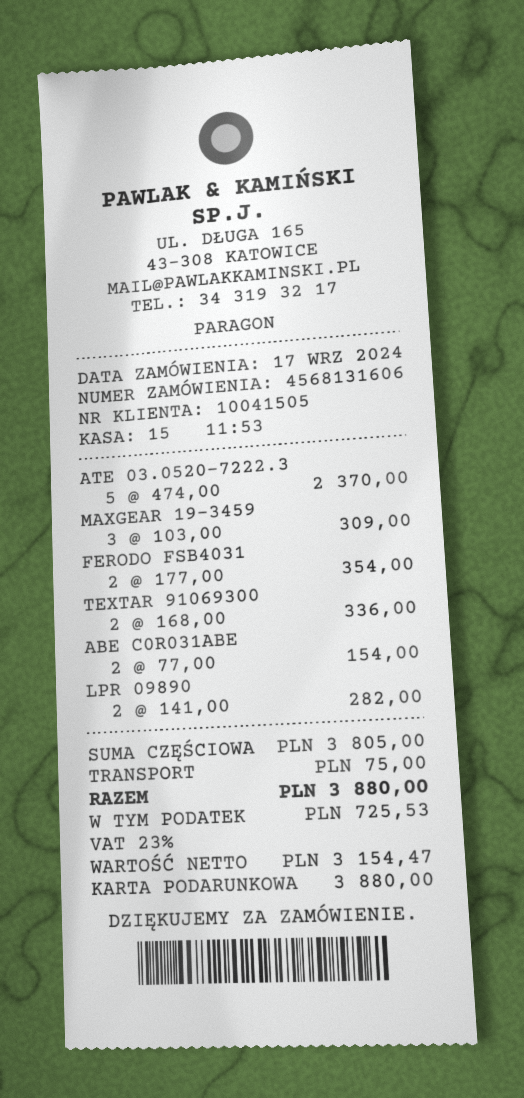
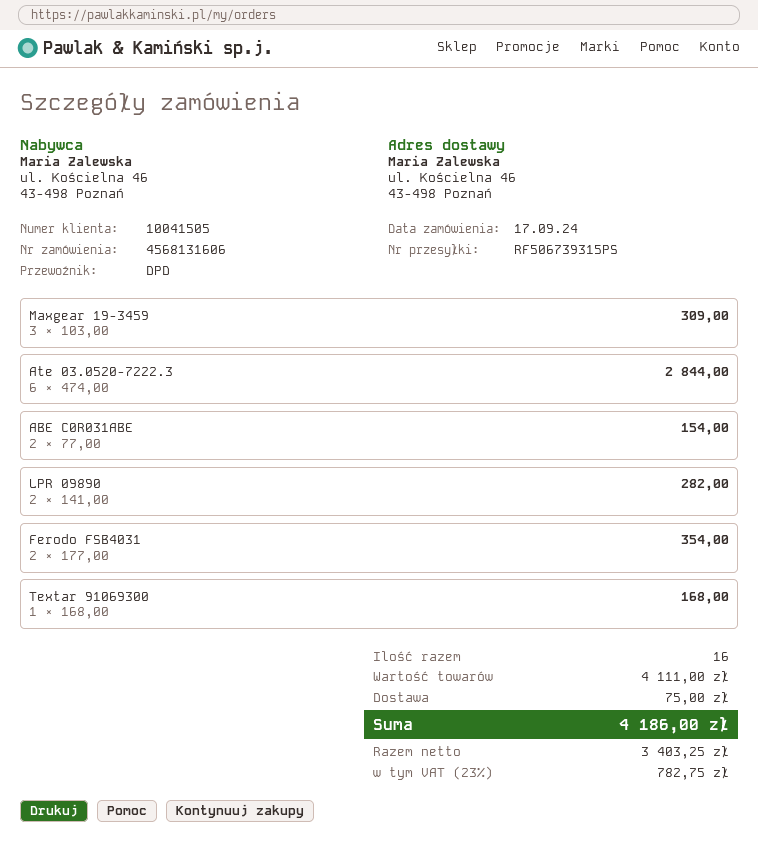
ATE 03.0520-7222.3: 5 x 474.00 = 2370.00 -> 6 x 474.00 = 2844.00
TEXTAR 91069300: 2 x 168.00 = 336.00 -> 1 x 168.00 = 168.00
subtotal: 3805.00 -> 4111.00
net: 3154.47 -> 3403.25
tax: 23% = 725.53 -> 23% = 782.75
total: 3880.00 -> 4186.00

